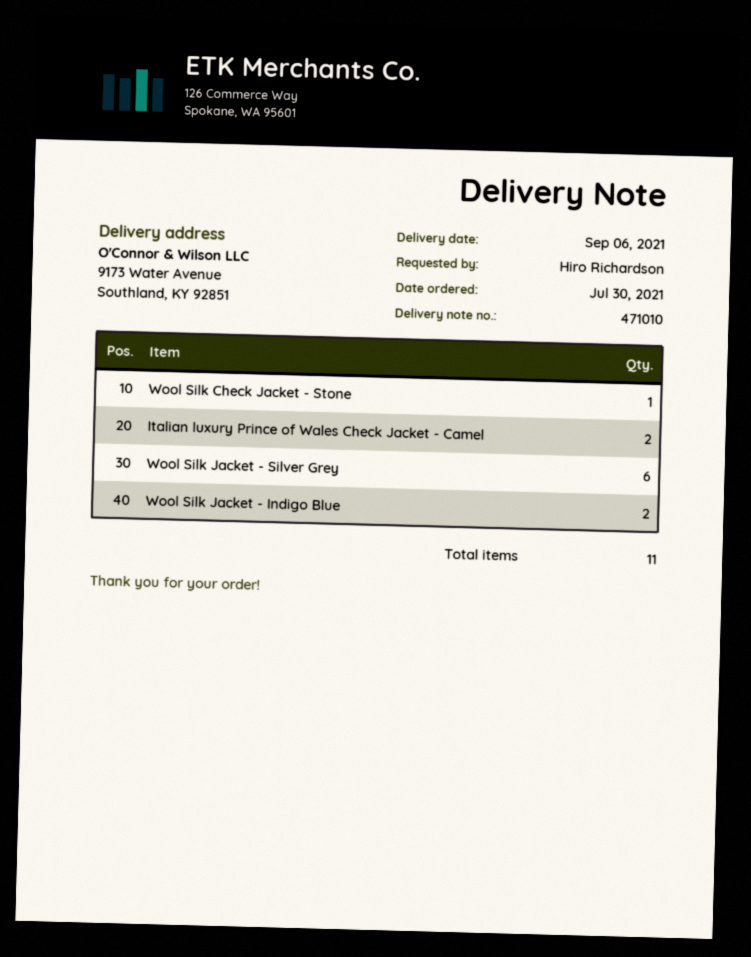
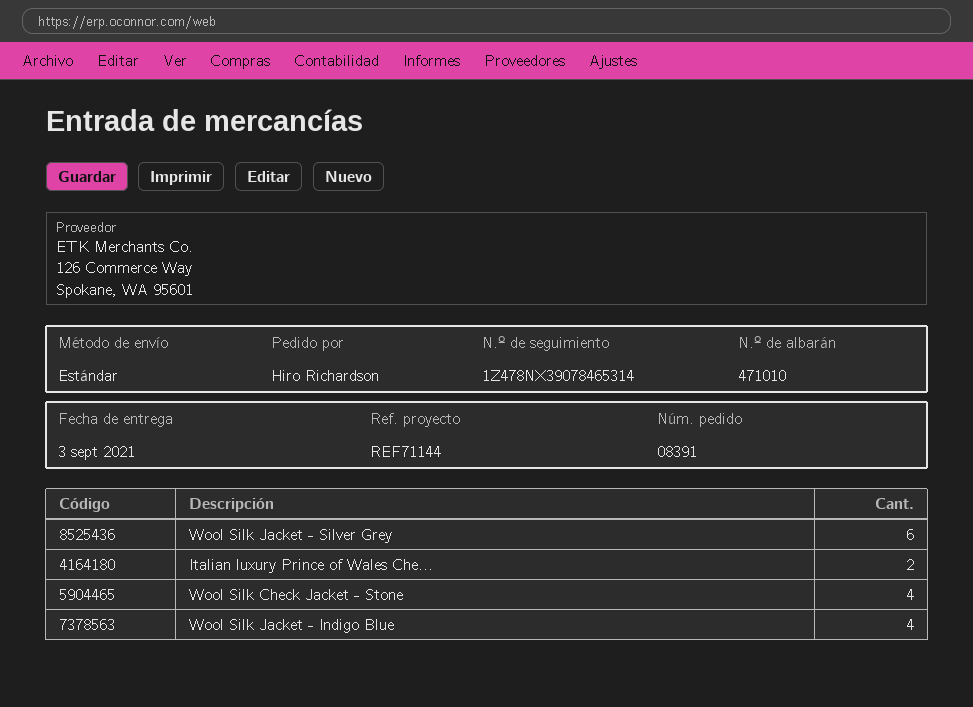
delivery date: 2021-09-06 -> 2021-09-03
Wool Silk Check Jacket - Stone: 1 -> 4
Wool Silk Jacket - Indigo Blue: 2 -> 4

